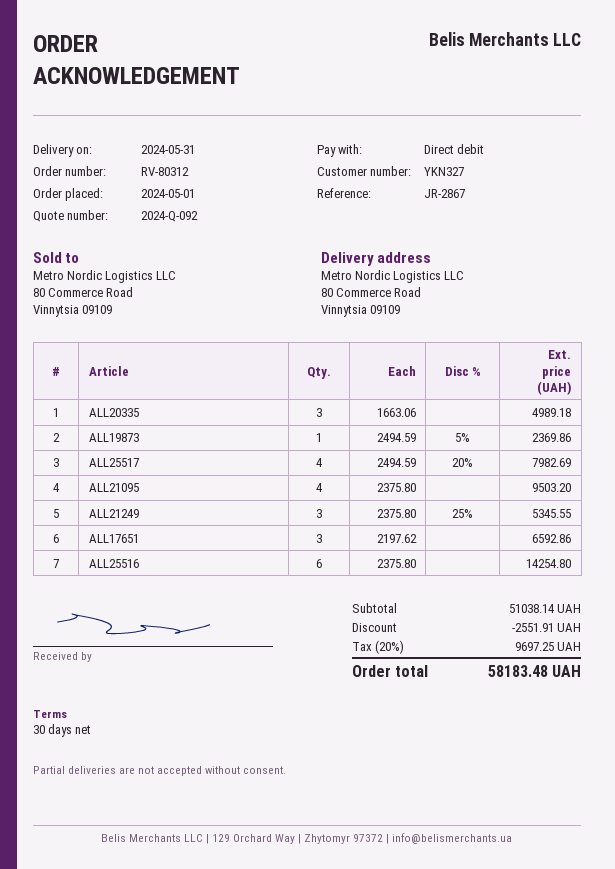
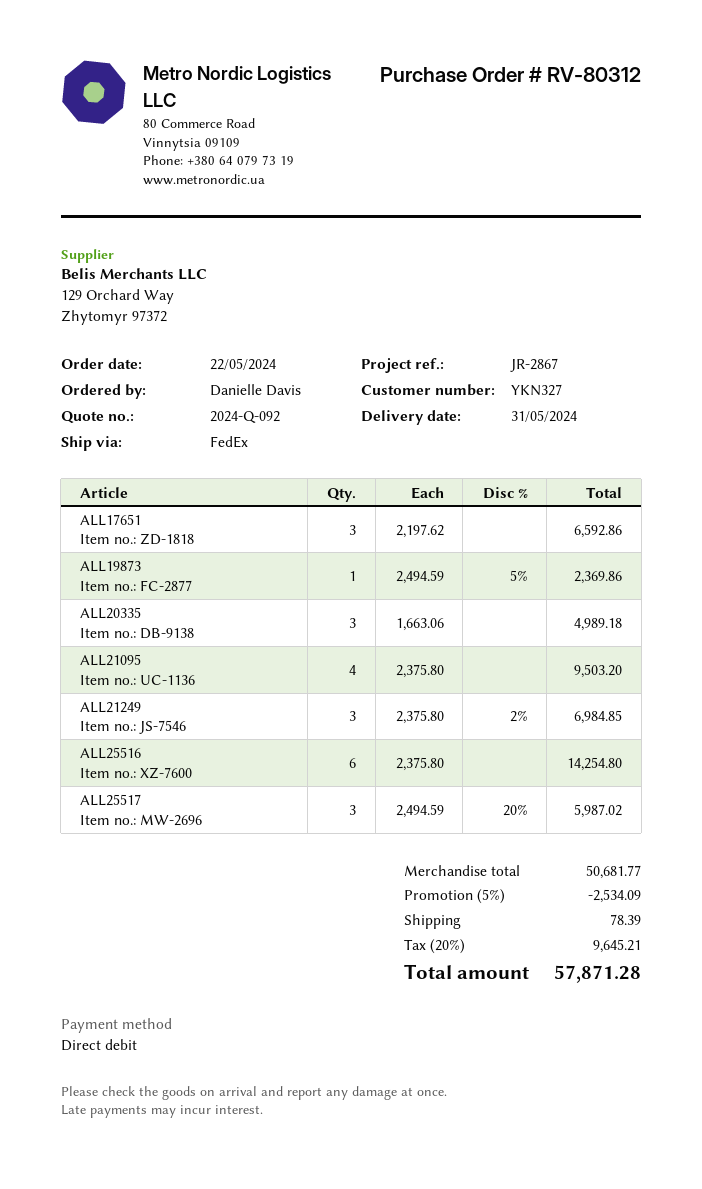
order date: 2024-05-01 -> 2024-05-22
ALL25517: 4 x 2494.59 - 20% = 7982.69 -> 3 x 2494.59 - 20% = 5987.02
ALL21249: 3 x 2375.80 - 25% = 5345.55 -> 3 x 2375.80 - 2% = 6984.85
subtotal: 51038.14 -> 50681.77
discount: 2551.91 -> 2534.09
shipping: none -> 78.39
tax: 20% = 9697.25 -> 20% = 9645.21
total: 58183.48 -> 57871.28

